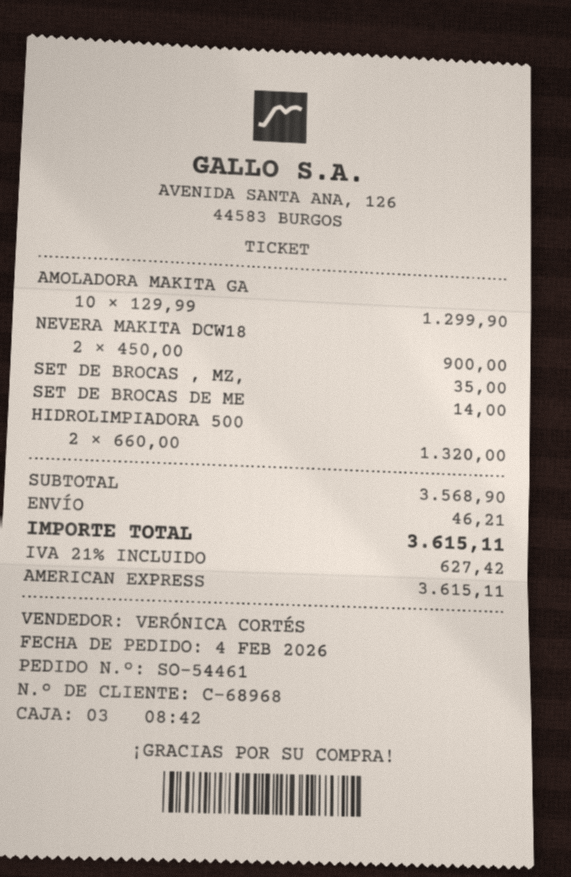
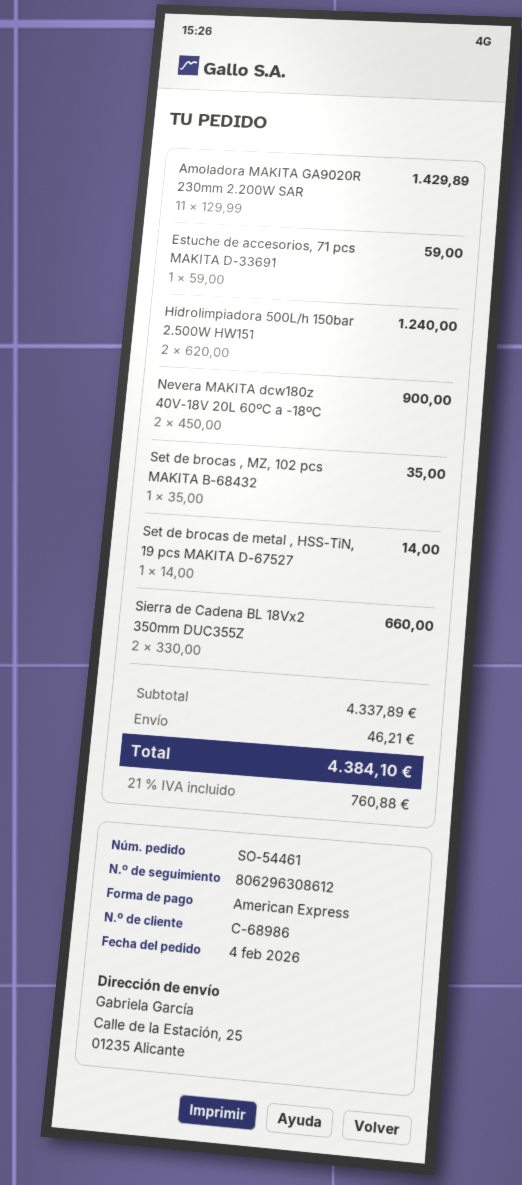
customer number: C-68968 -> C-68986
AMOLADORA MAKITA GA: 10 x 129.99 = 1299.90 -> 11 x 129.99 = 1429.89
HIDROLIMPIADORA 500: 2 x 660.00 = 1320.00 -> 2 x 620.00 = 1240.00
Estuche de accesorios, 71 pcs MAKITA D-33691: none -> 1 x 59.00 = 59.00
Sierra de Cadena BL 18Vx2 350mm DUC355Z: none -> 2 x 330.00 = 660.00
subtotal: 3568.90 -> 4337.89
tax: 21% = 627.42 -> 21% = 760.88
total: 3615.11 -> 4384.10

